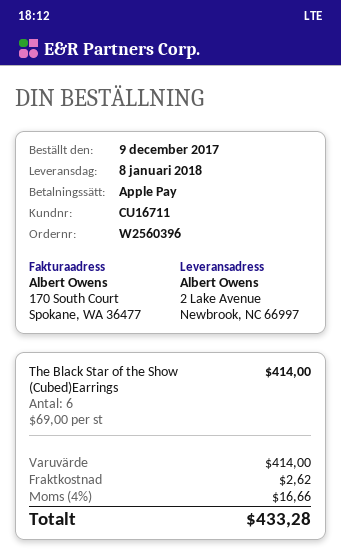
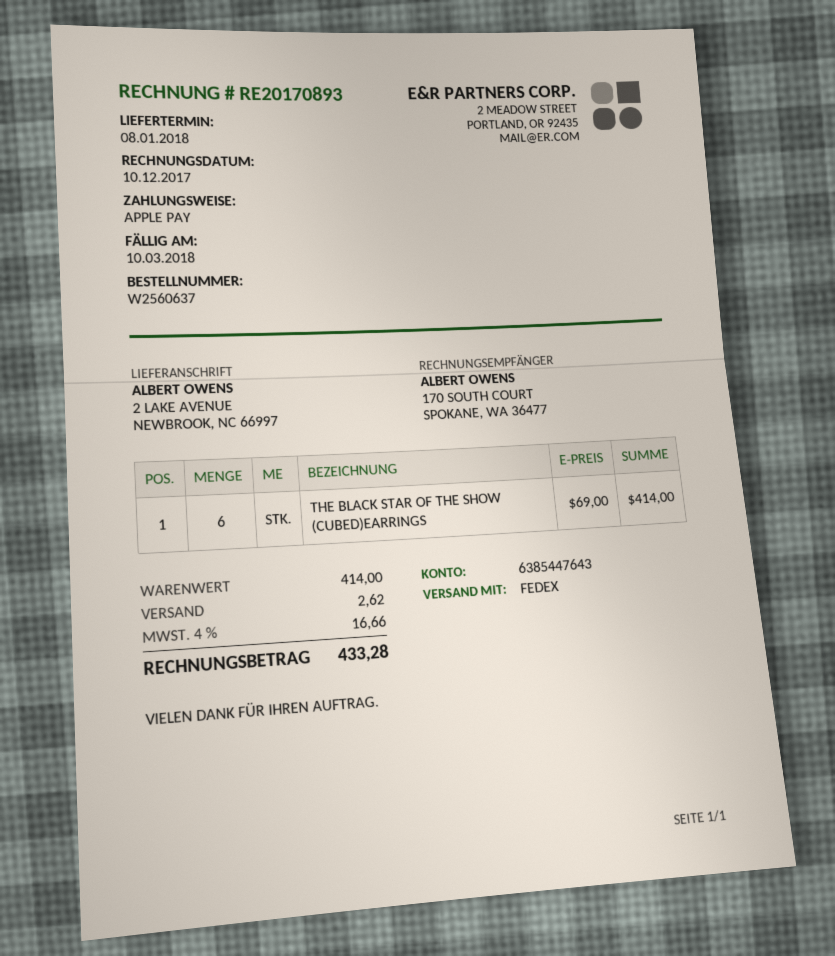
order number: W2560396 -> W2560637

